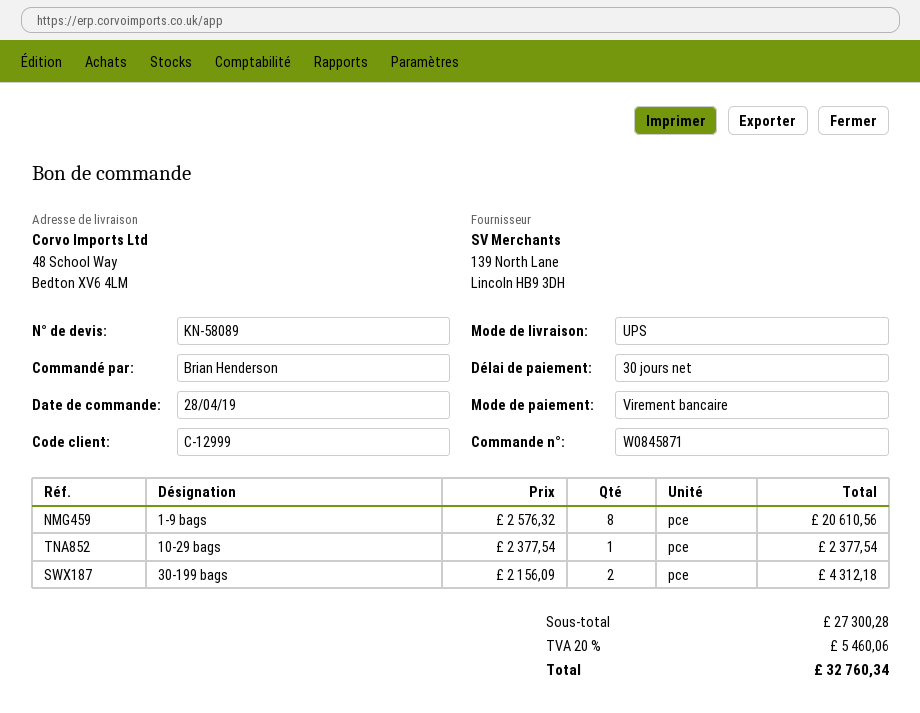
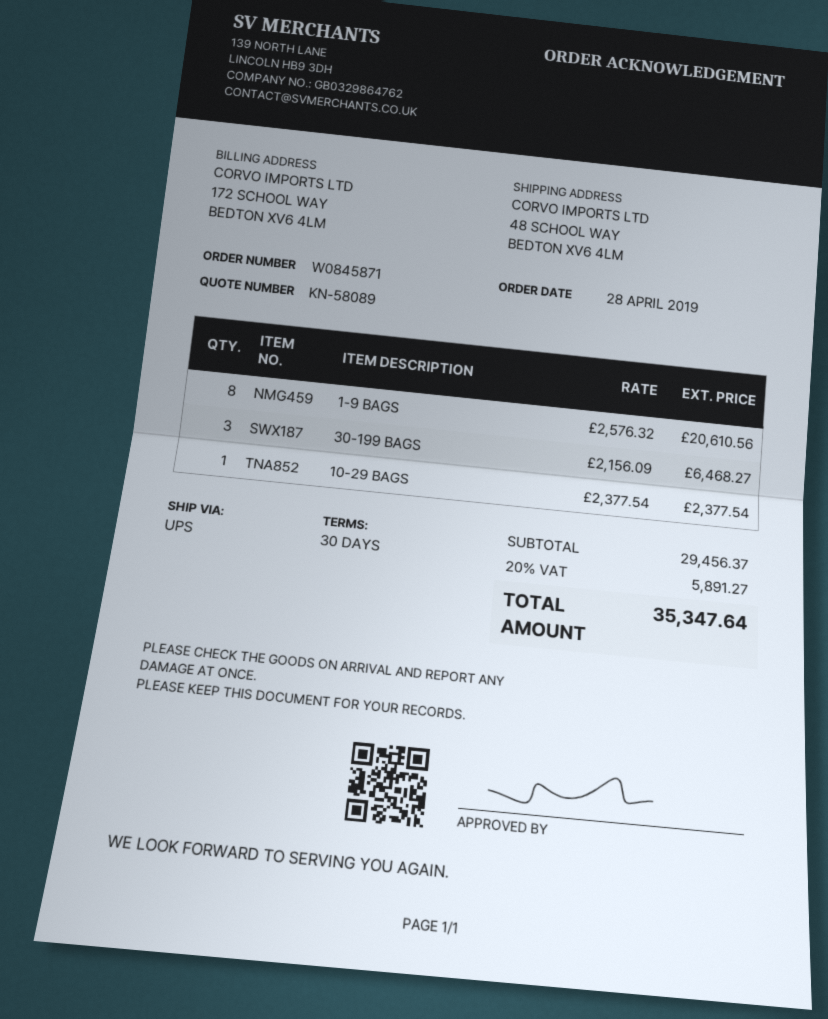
30-199 bags: 2 x 2156.09 = 4312.18 -> 3 x 2156.09 = 6468.27
subtotal: 27300.28 -> 29456.37
tax: 20% = 5460.06 -> 20% = 5891.27
total: 32760.34 -> 35347.64

